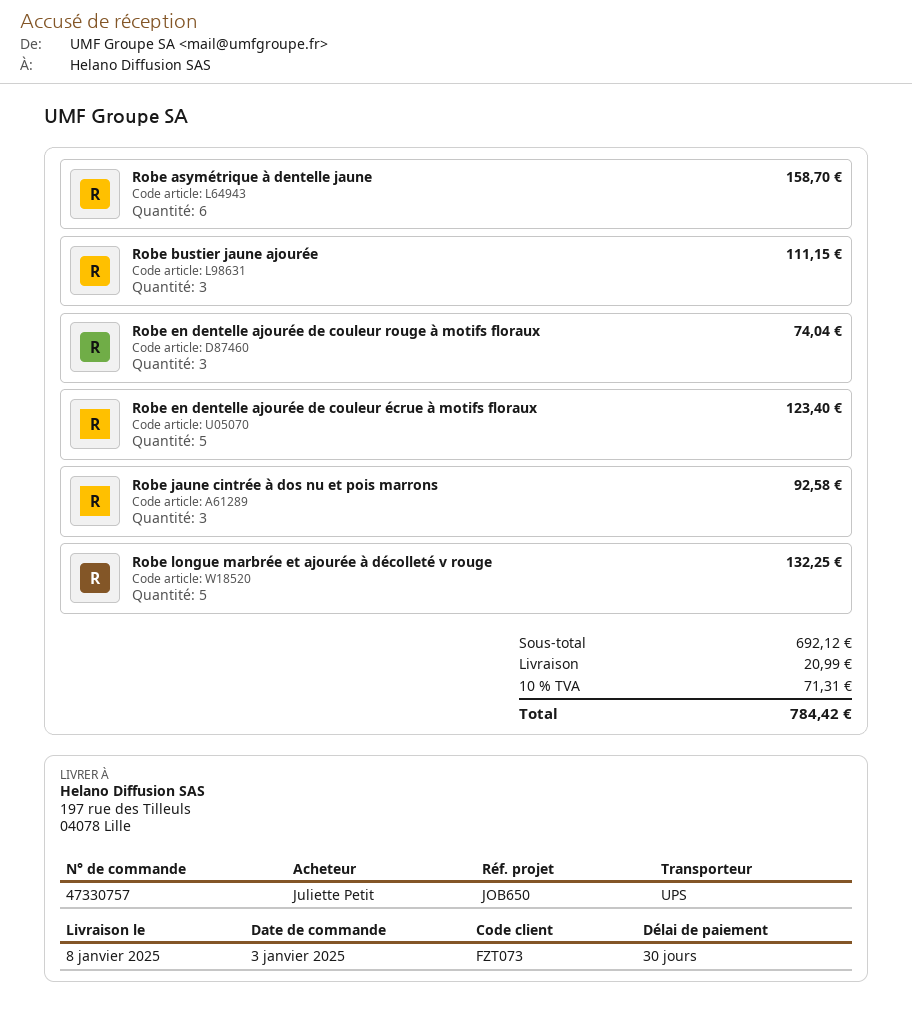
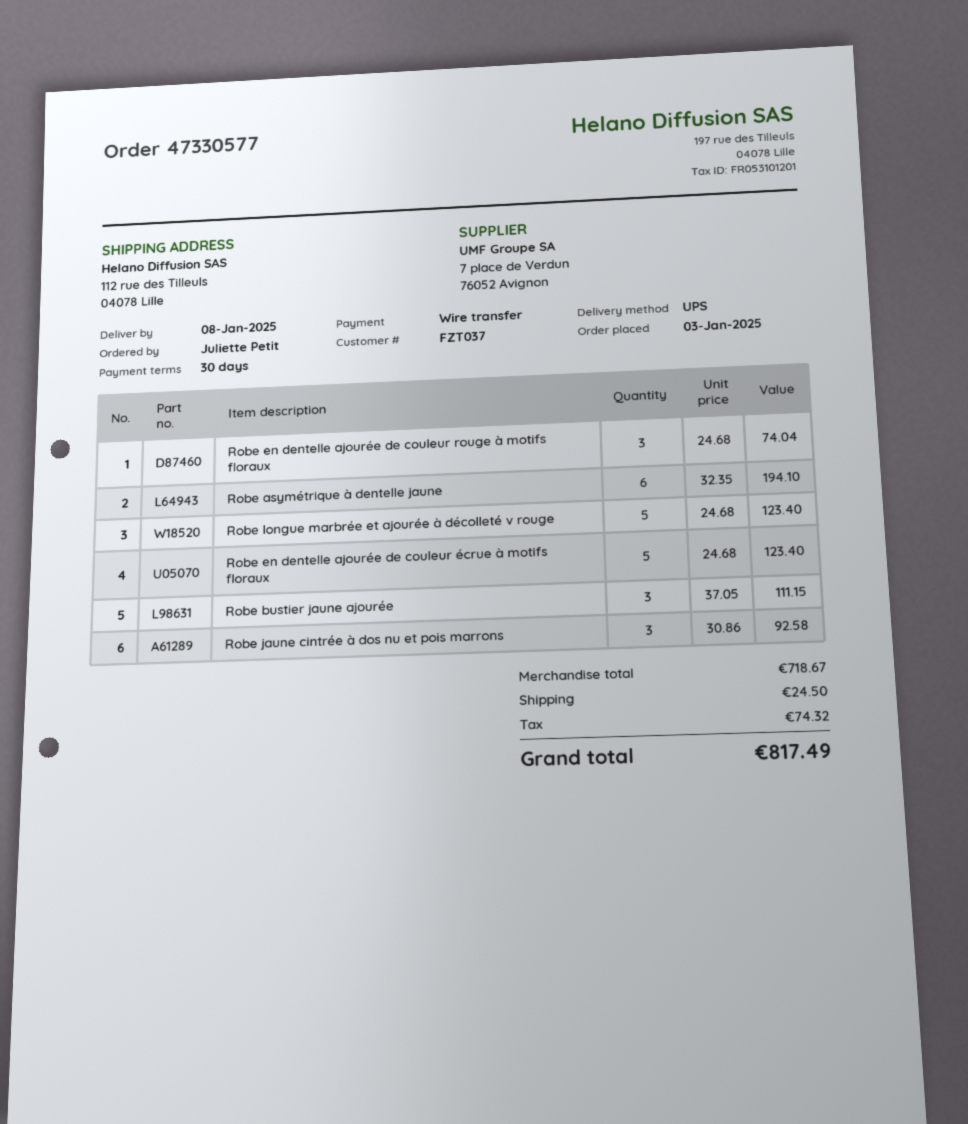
order number: 47330757 -> 47330577
customer number: FZT073 -> FZT037
ship to: 197 rue des Tilleuls, 04078 Lille -> 112 rue des Tilleuls, 04078 Lille
Robe asymétrique à dentelle jaune: 6 for 158.70 -> 6 for 194.10
Robe longue marbrée et ajourée à décolleté v rouge: 5 for 132.25 -> 5 for 123.40
subtotal: 692.12 -> 718.67
shipping: 20.99 -> 24.50
tax: 71.31 -> 74.32
total: 784.42 -> 817.49

